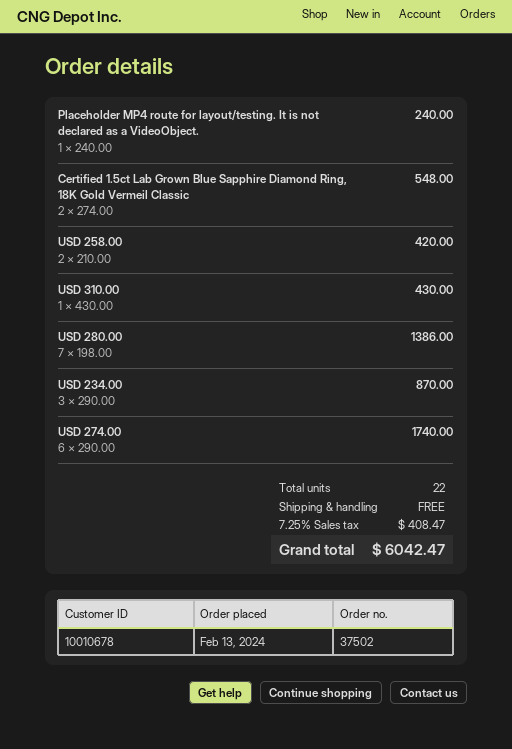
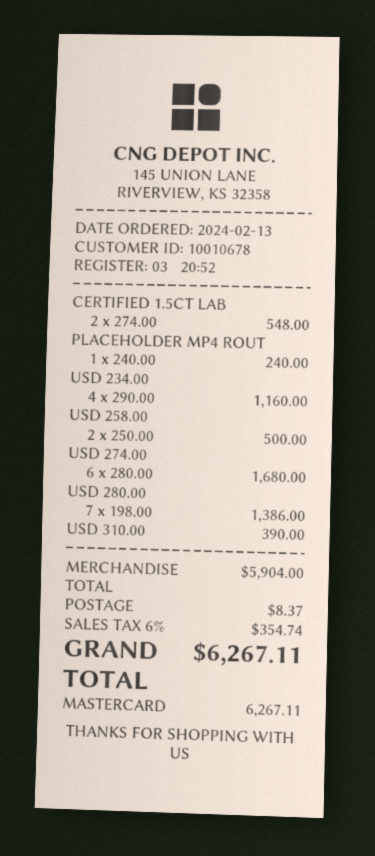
USD 258.00: 2 x 210.00 = 420.00 -> 2 x 250.00 = 500.00
USD 310.00: 1 x 430.00 = 430.00 -> 1 x 390.00 = 390.00
USD 234.00: 3 x 290.00 = 870.00 -> 4 x 290.00 = 1160.00
USD 274.00: 6 x 290.00 = 1740.00 -> 6 x 280.00 = 1680.00
shipping: 0.00 -> 8.37
tax: 7.25% = 408.47 -> 6% = 354.74
total: 6042.47 -> 6267.11

